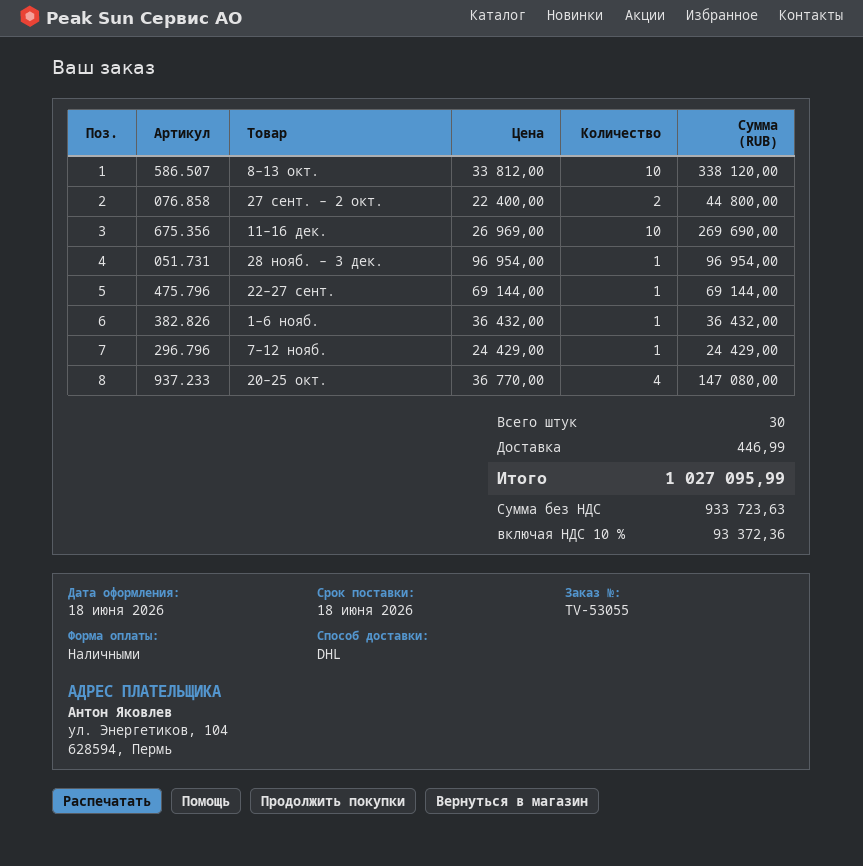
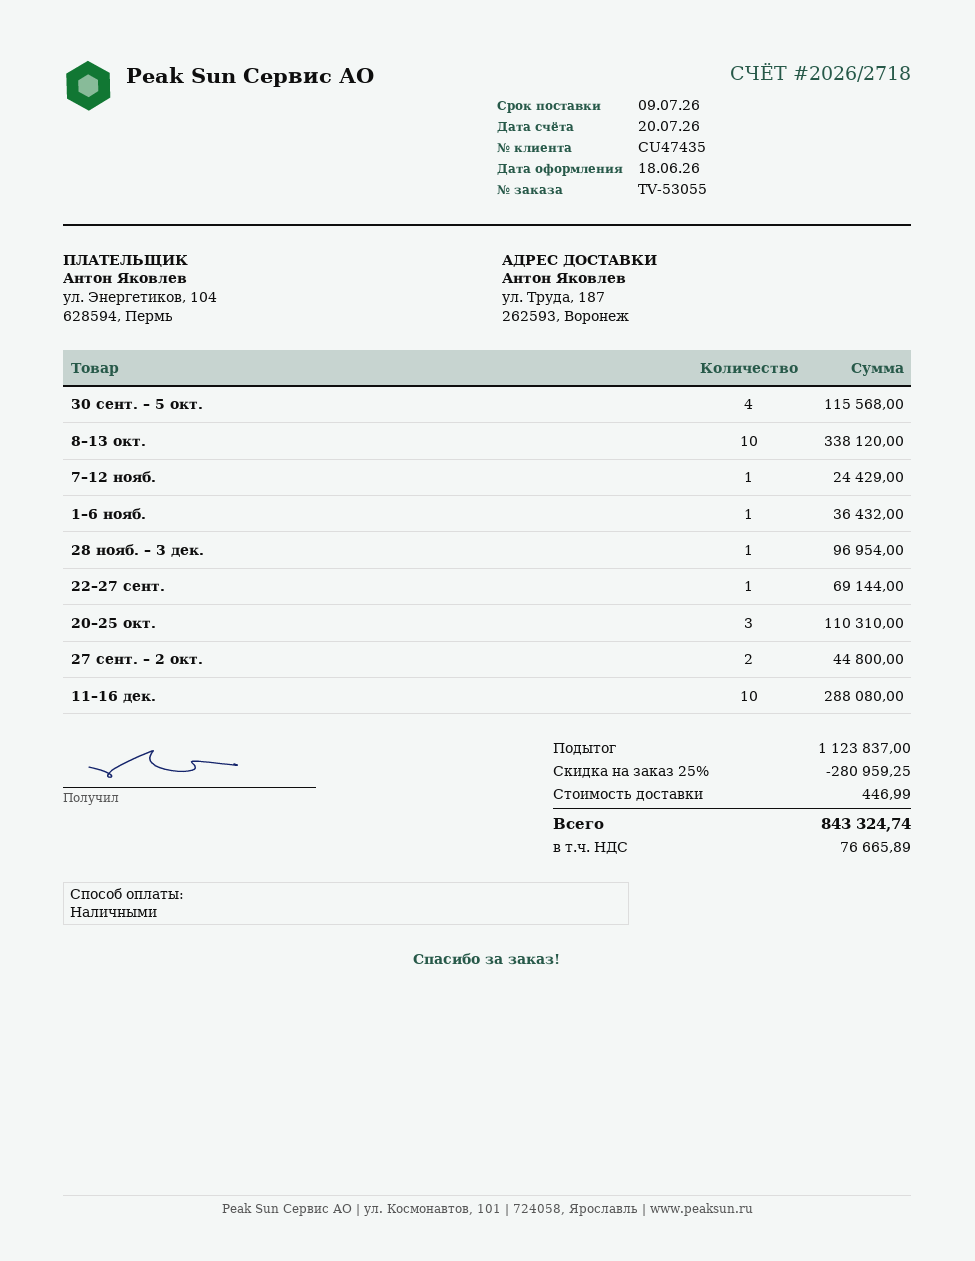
delivery date: 2026-06-18 -> 2026-07-09
11–16 дек.: 10 for 269690.00 -> 10 for 288080.00
20–25 окт.: 4 for 147080.00 -> 3 for 110310.00
30 сент. – 5 окт.: none -> 4 for 115568.00
discount: none -> 25% = 280959.25
tax: 93372.36 -> 76665.89
total: 1027095.99 -> 843324.74

